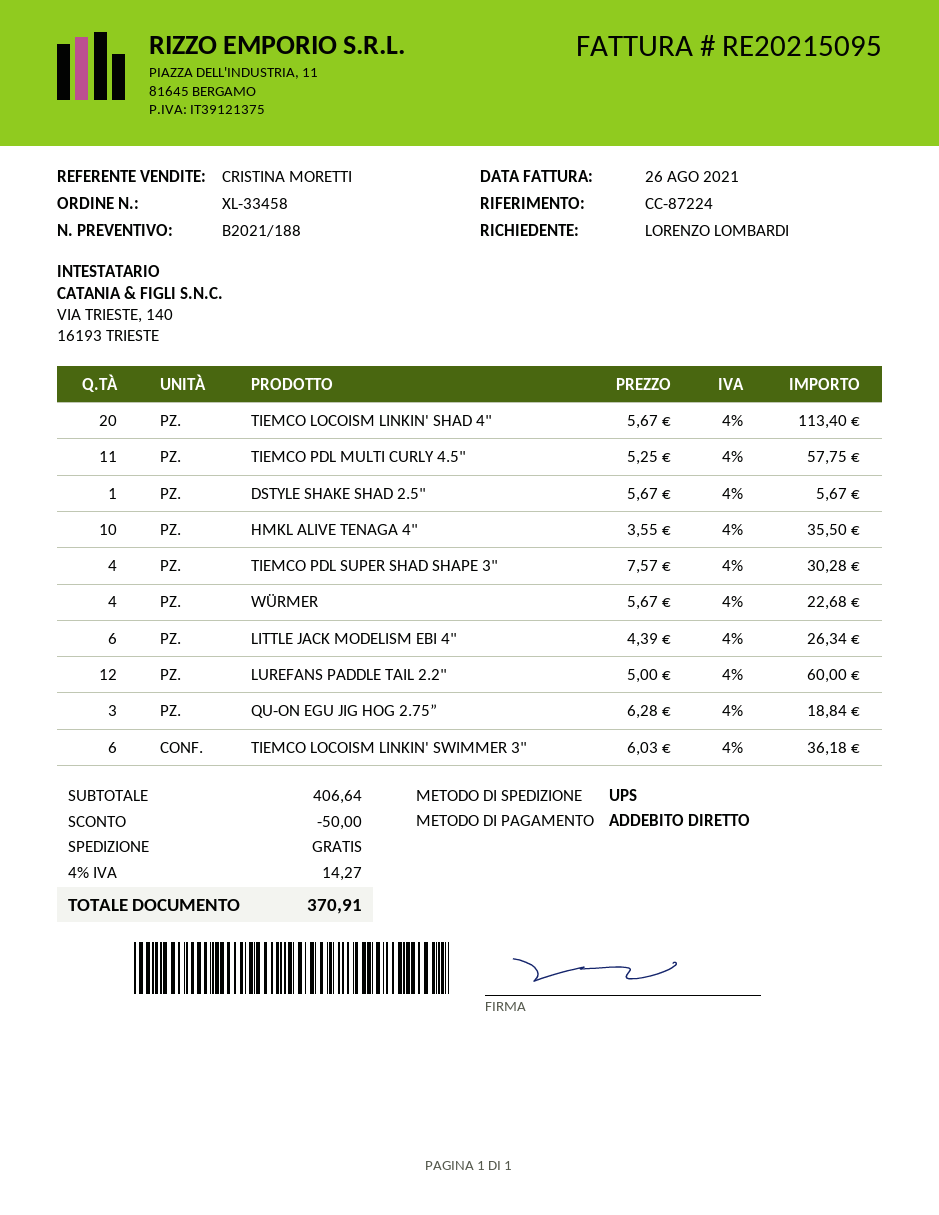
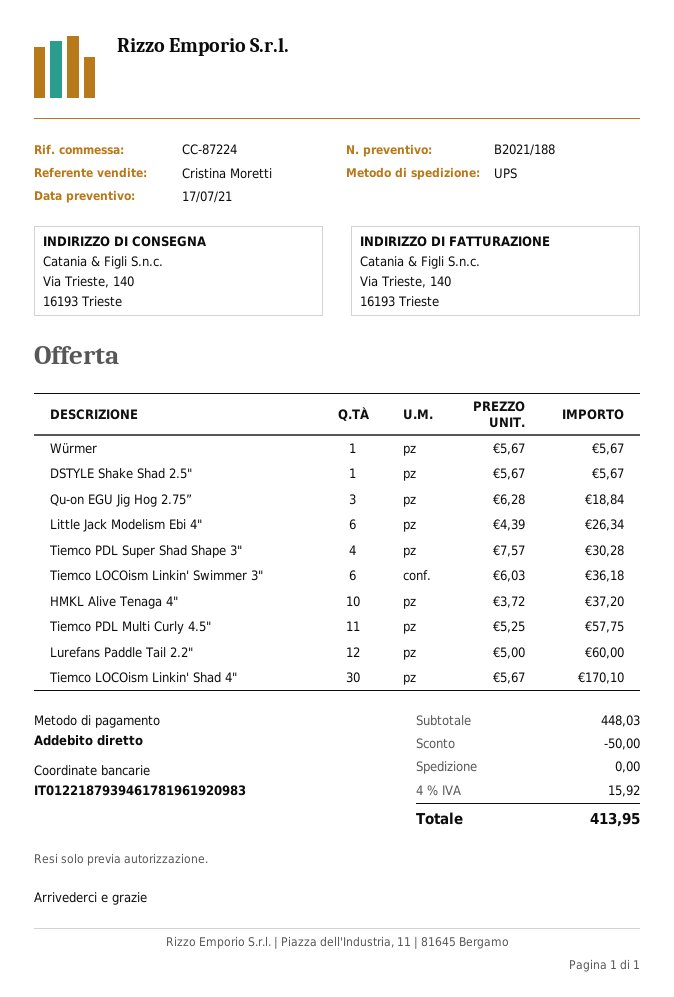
TIEMCO LOCOISM LINKIN' SHAD 4": 20 x 5.67 = 113.40 -> 30 x 5.67 = 170.10
HMKL ALIVE TENAGA 4": 10 x 3.55 = 35.50 -> 10 x 3.72 = 37.20
WÜRMER: 4 x 5.67 = 22.68 -> 1 x 5.67 = 5.67
subtotal: 406.64 -> 448.03
tax: 4% = 14.27 -> 4% = 15.92
total: 370.91 -> 413.95

